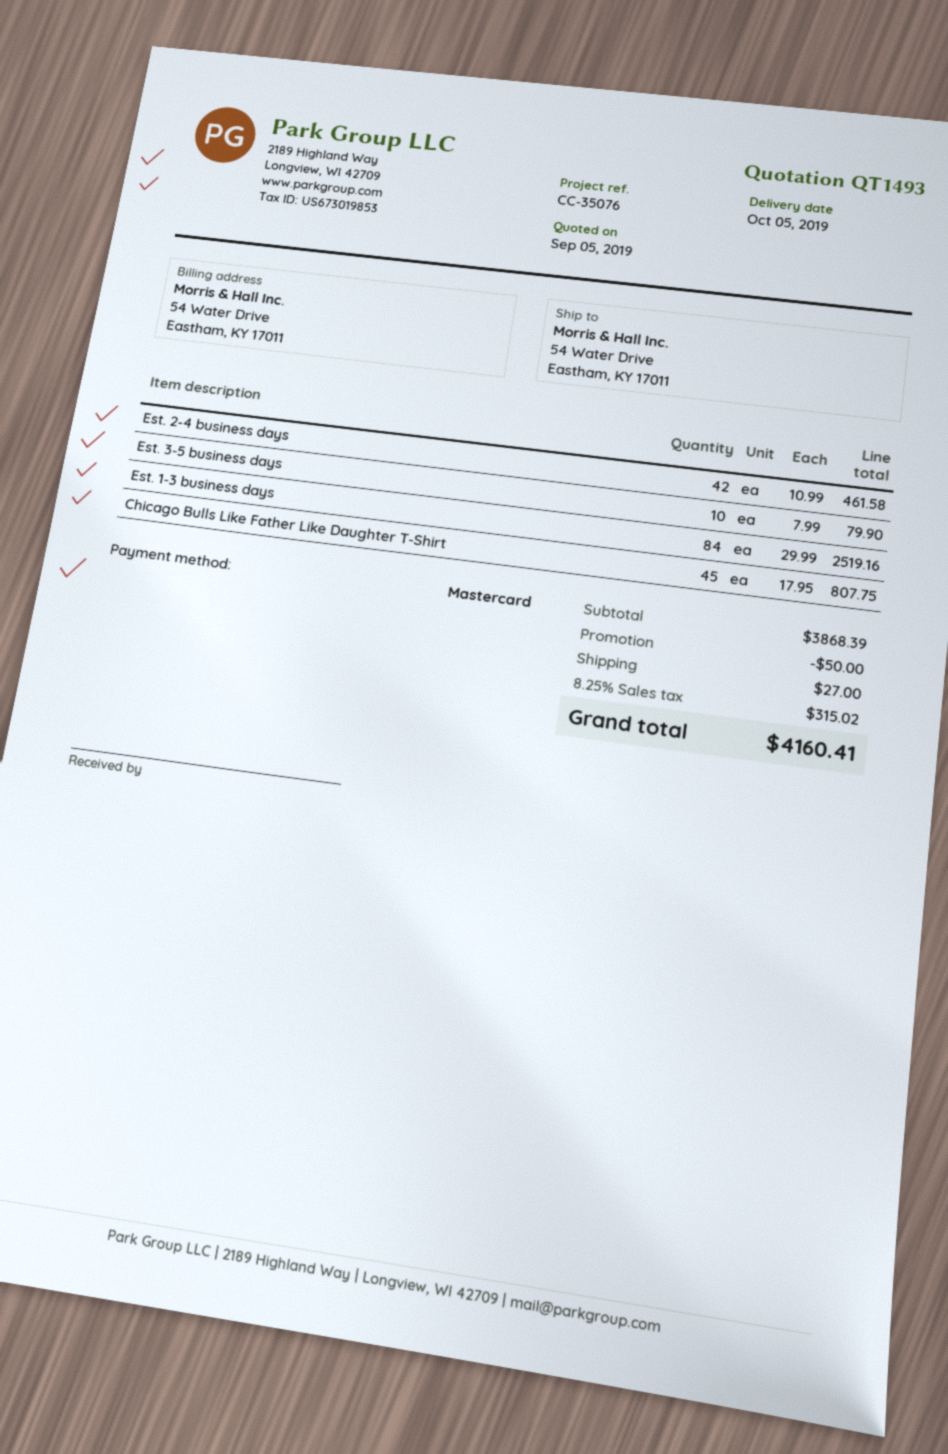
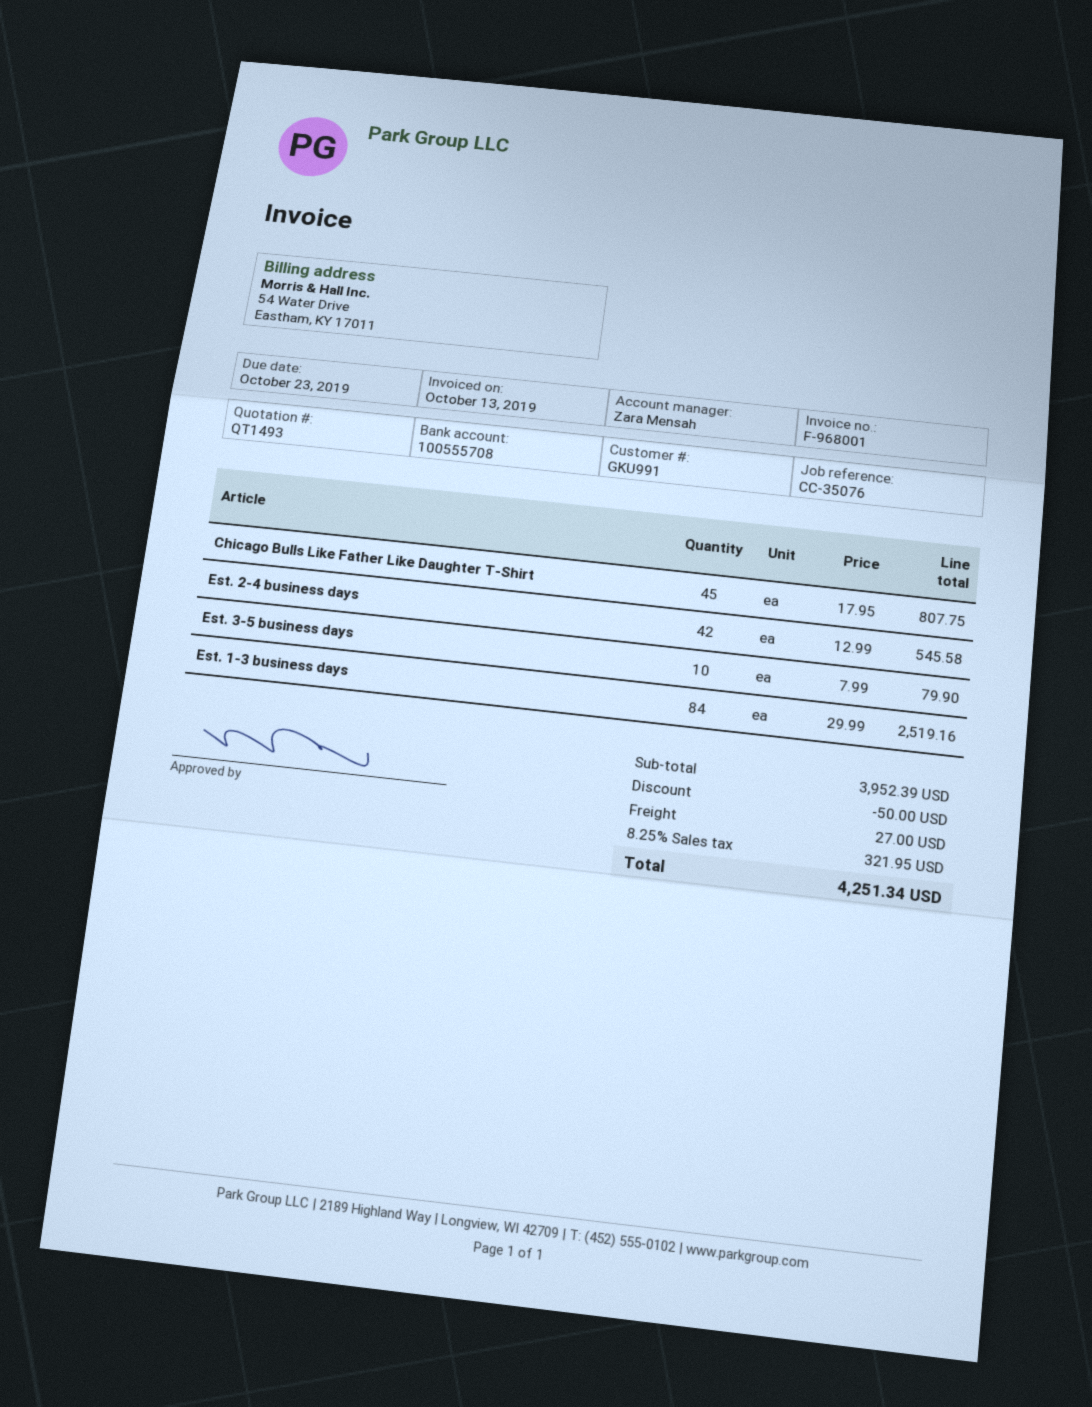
Est. 2-4 business days: 42 x 10.99 = 461.58 -> 42 x 12.99 = 545.58
subtotal: 3868.39 -> 3952.39
tax: 8.25% = 315.02 -> 8.25% = 321.95
total: 4160.41 -> 4251.34

